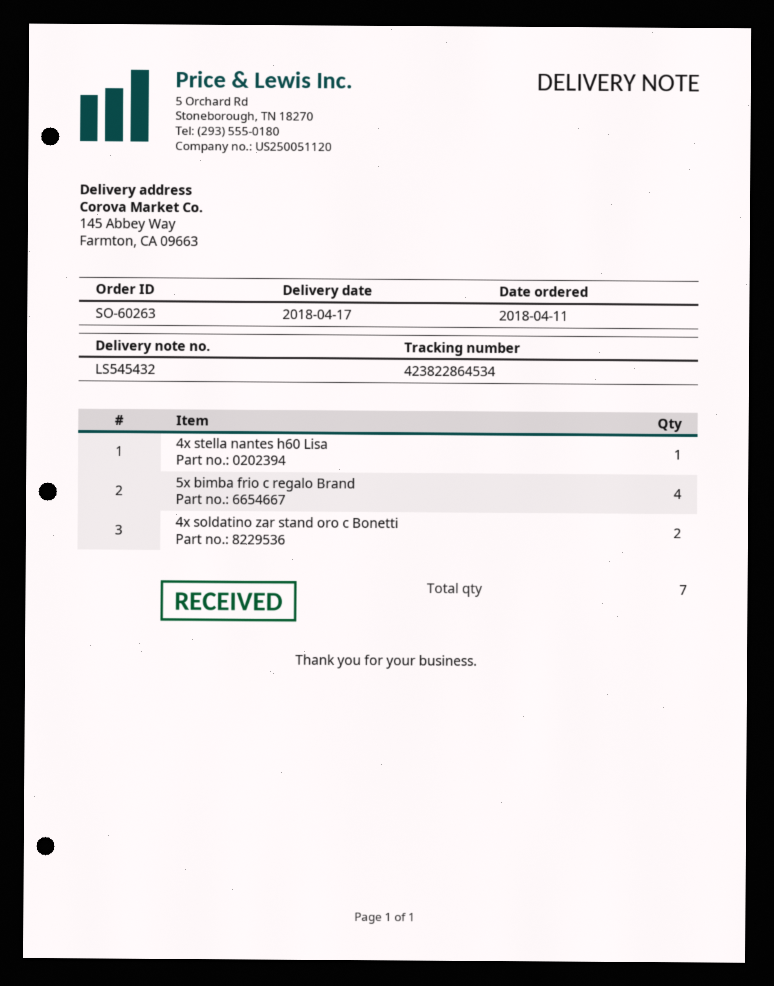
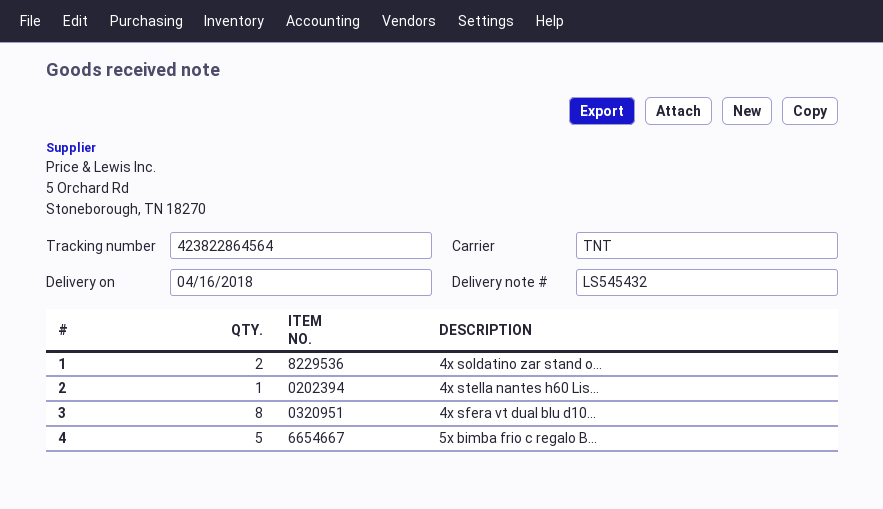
delivery date: 2018-04-17 -> 2018-04-16
tracking number: 423822864534 -> 423822864564
5x bimba frio c regalo Brand: 4 -> 5
4x sfera vt dual blu d10...: none -> 8

